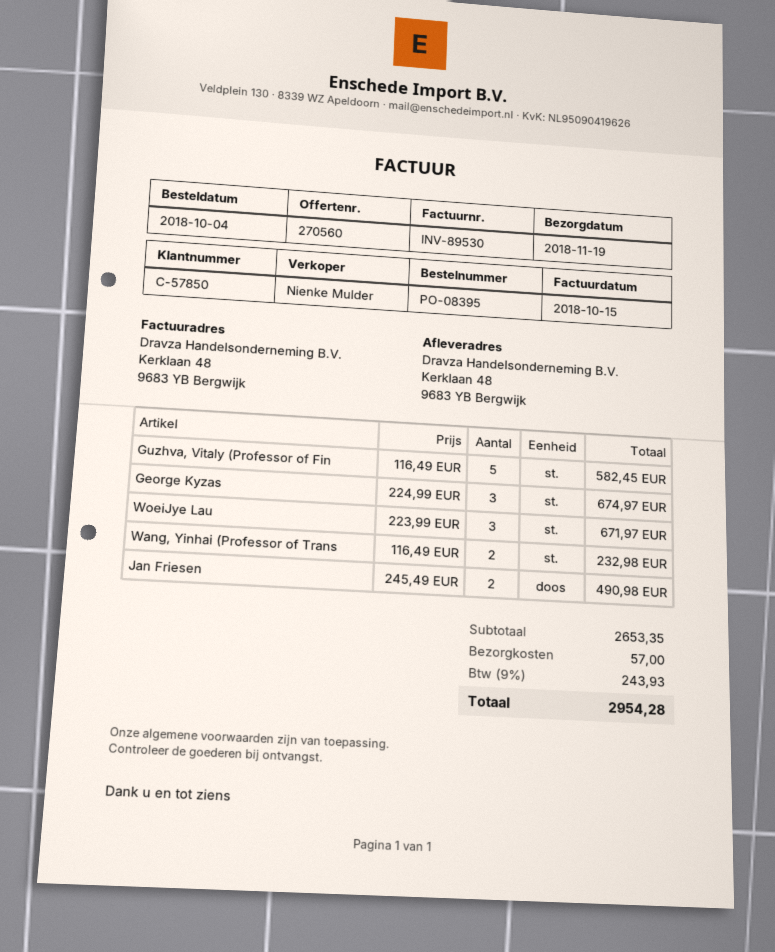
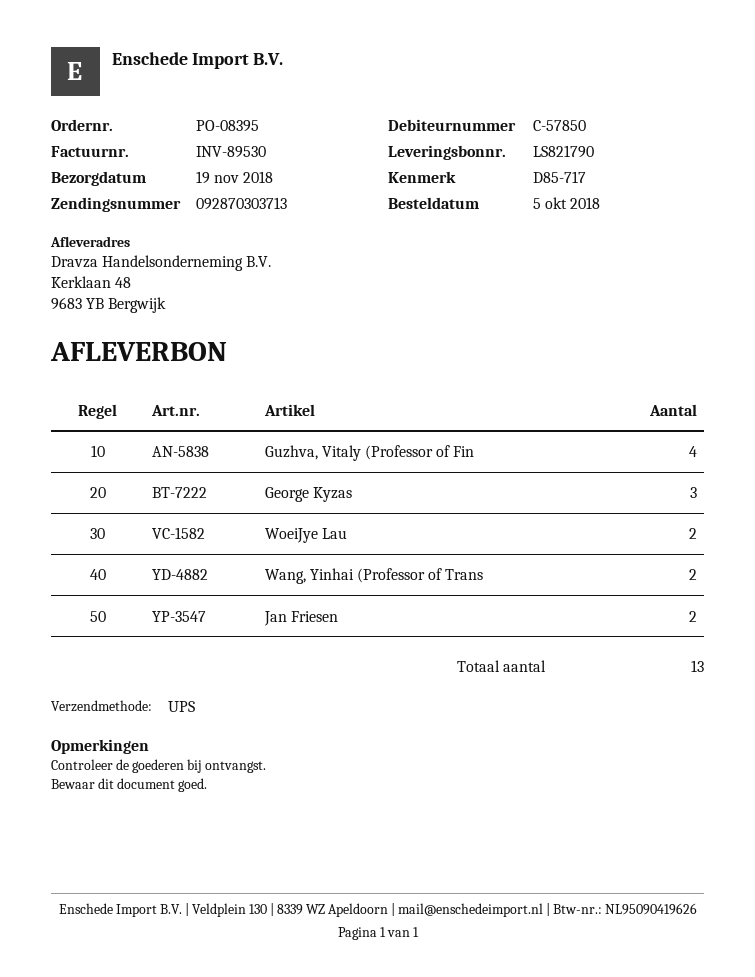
order date: 2018-10-04 -> 2018-10-05
Guzhva, Vitaly (Professor of Fin: 5 -> 4
WoeiJye Lau: 3 -> 2

